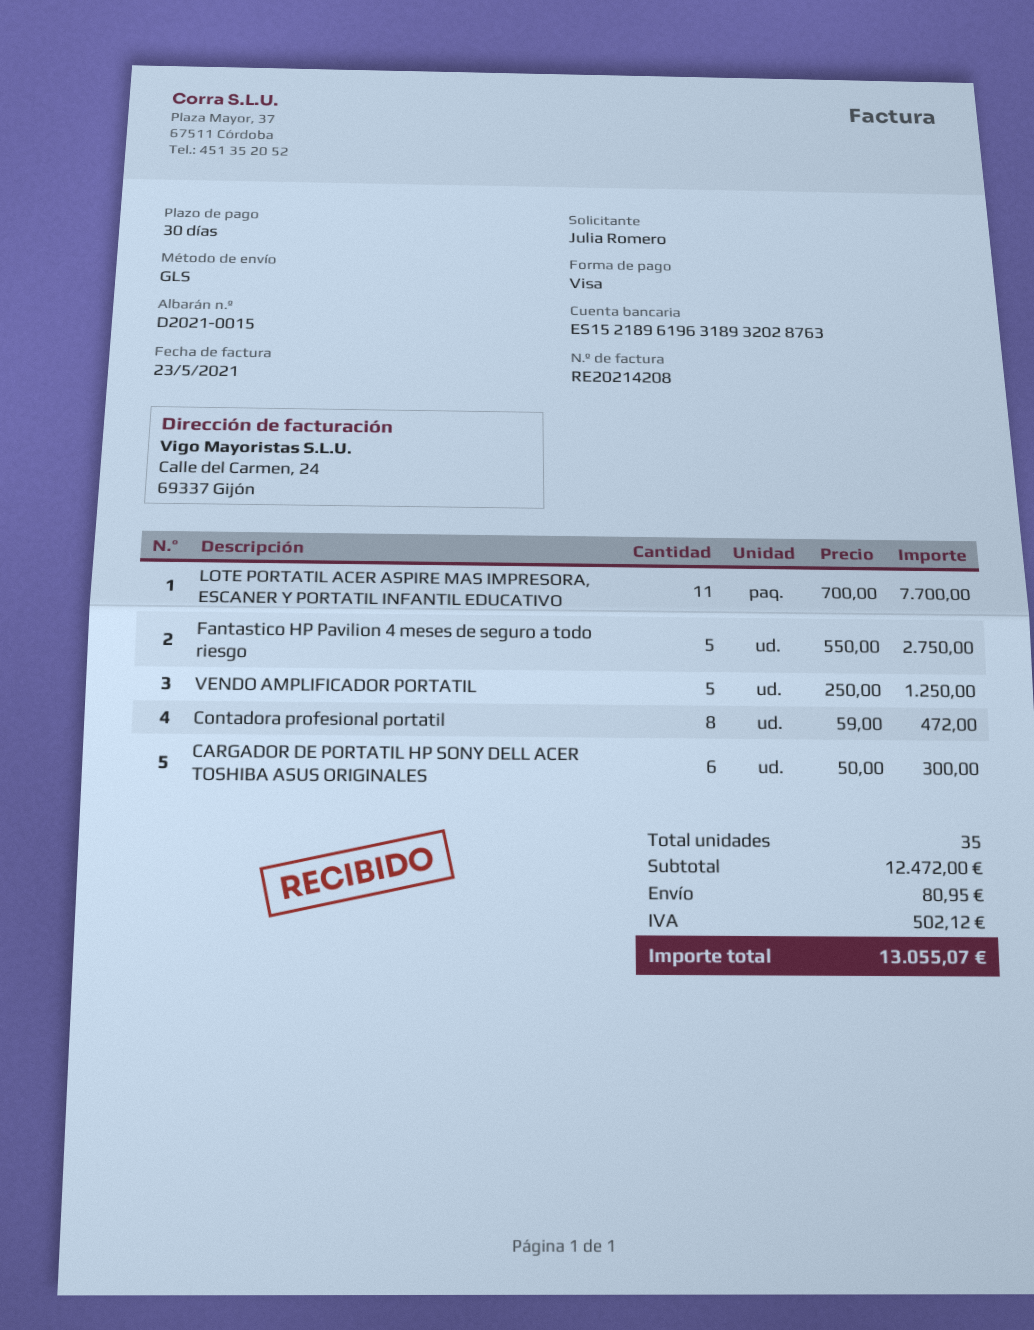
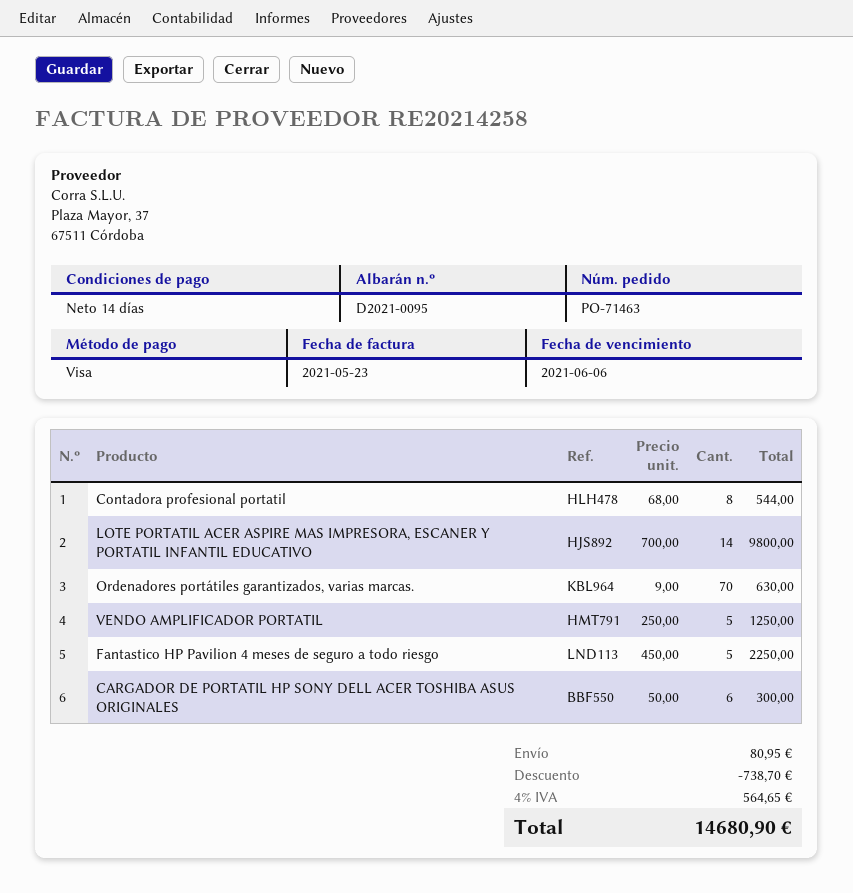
delivery note number: D2021-0015 -> D2021-0095
invoice number: RE20214208 -> RE20214258
payment terms: 30 days -> 14 days
LOTE PORTATIL ACER ASPIRE MAS IMPRESORA, ESCANER Y PORTATIL INFANTIL EDUCATIVO: 11 x 700.00 = 7700.00 -> 14 x 700.00 = 9800.00
Fantastico HP Pavilion 4 meses de seguro a todo riesgo: 5 x 550.00 = 2750.00 -> 5 x 450.00 = 2250.00
Contadora profesional portatil: 8 x 59.00 = 472.00 -> 8 x 68.00 = 544.00
Ordenadores portátiles garantizados, varias marcas.: none -> 70 x 9.00 = 630.00
discount: none -> 738.70
tax: 502.12 -> 564.65
total: 13055.07 -> 14680.90

